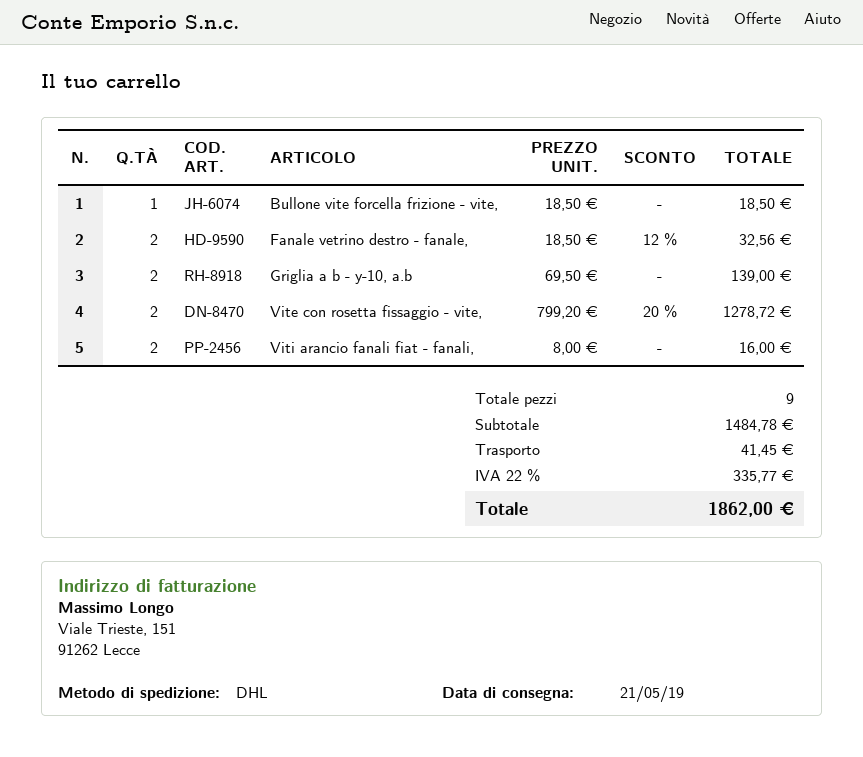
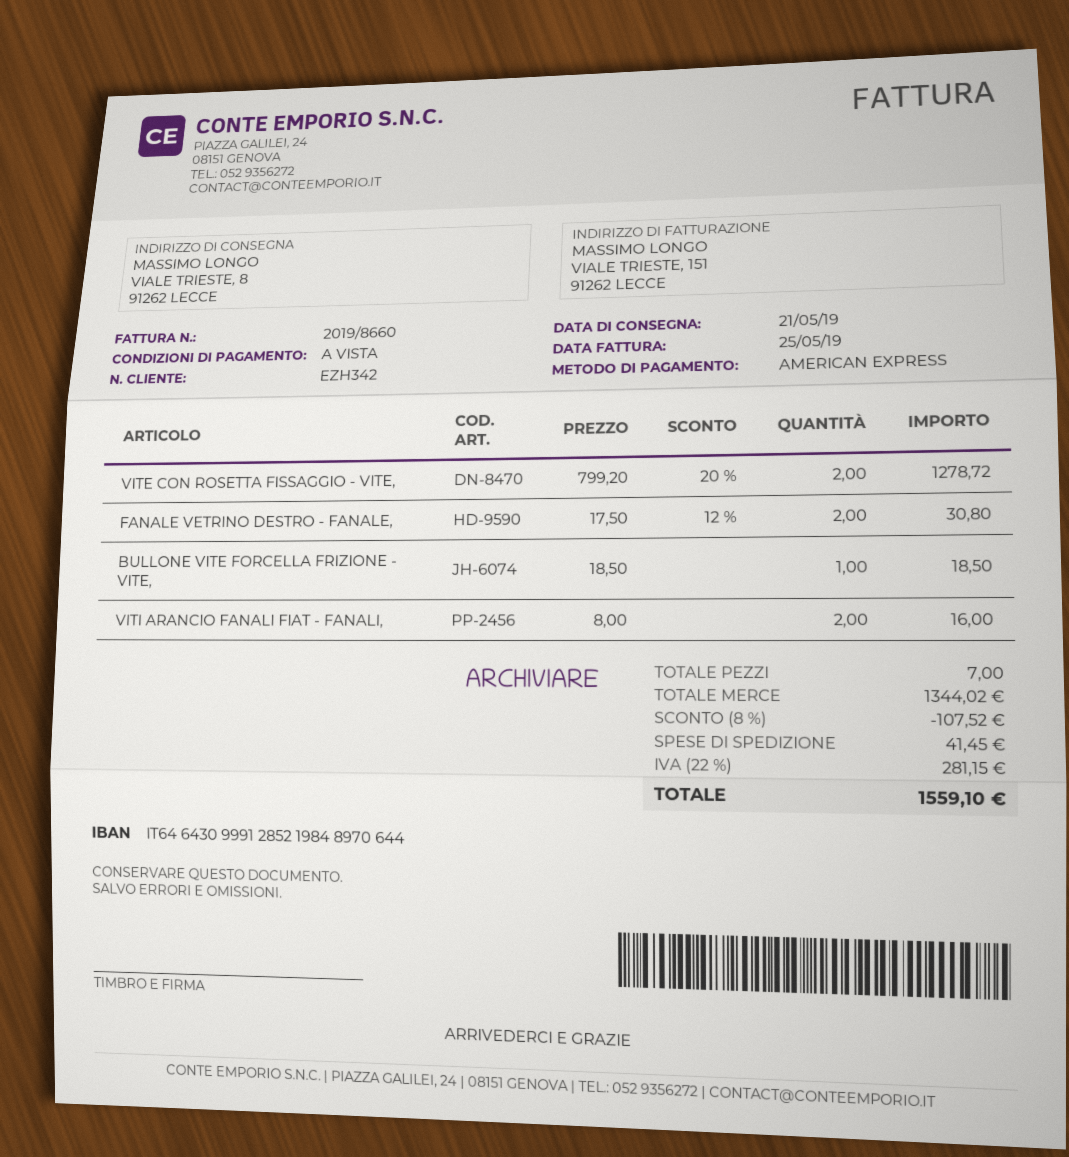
Fanale vetrino destro - fanale,: 2 x 18.50 - 12% = 32.56 -> 2 x 17.50 - 12% = 30.80
Griglia a b - y-10, a.b: 2 x 69.50 = 139.00 -> none
total quantity: 9 -> 7
subtotal: 1484.78 -> 1344.02
discount: none -> 8% = 107.52
tax: 22% = 335.77 -> 22% = 281.15
total: 1862.00 -> 1559.10

